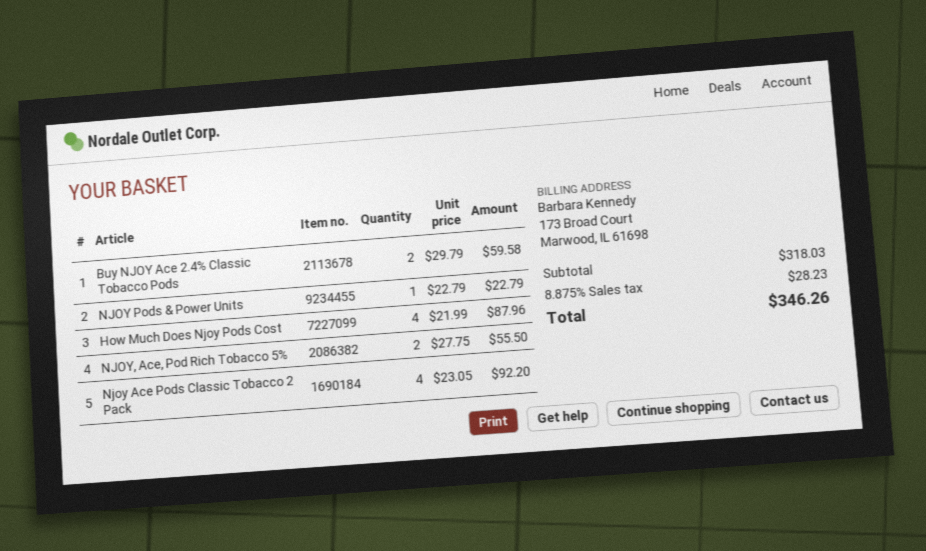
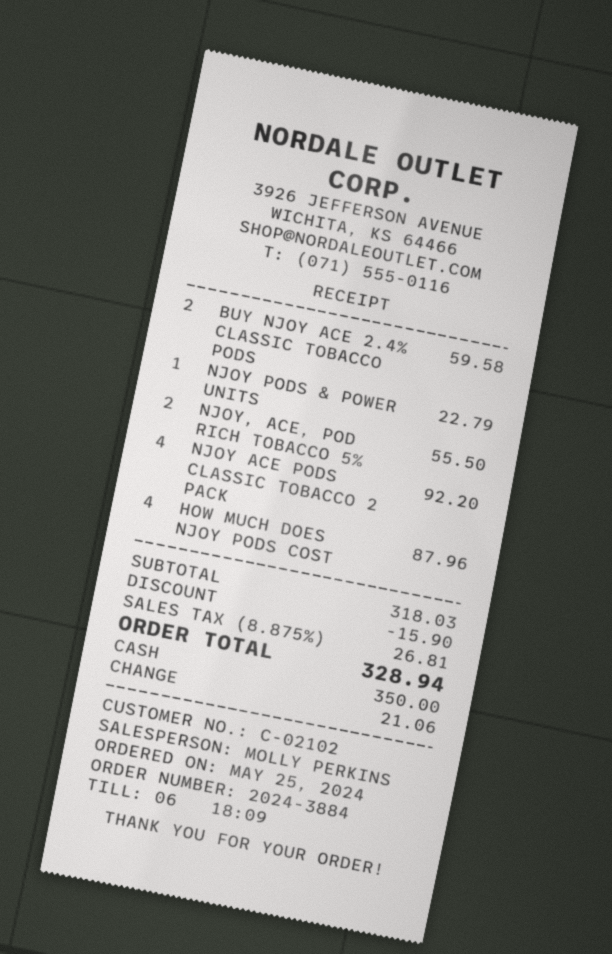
discount: none -> 15.90
tax: 8.875% = 28.23 -> 8.875% = 26.81
total: 346.26 -> 328.94

